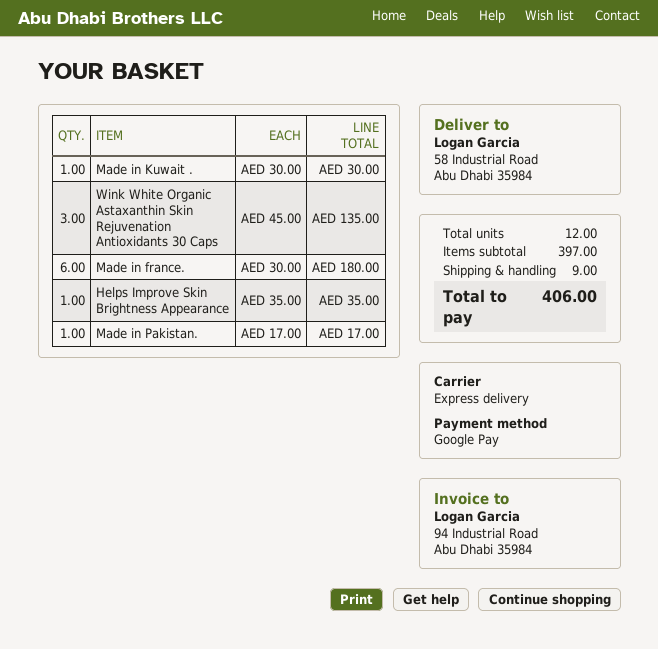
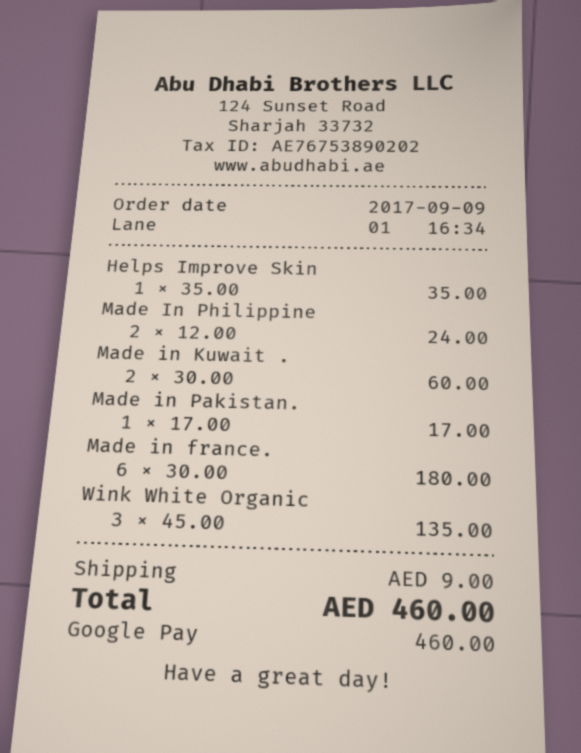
Made in Kuwait .: 1 x 30.00 = 30.00 -> 2 x 30.00 = 60.00
Made In Philippine: none -> 2 x 12.00 = 24.00
total: 406.00 -> 460.00

